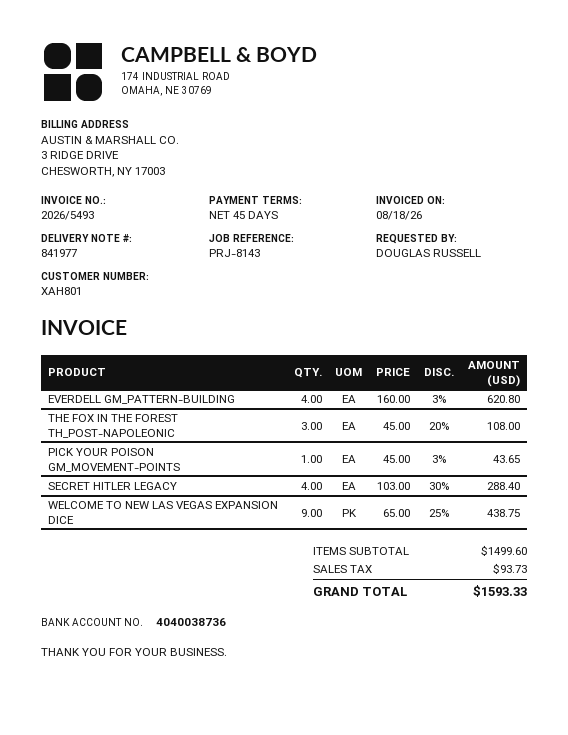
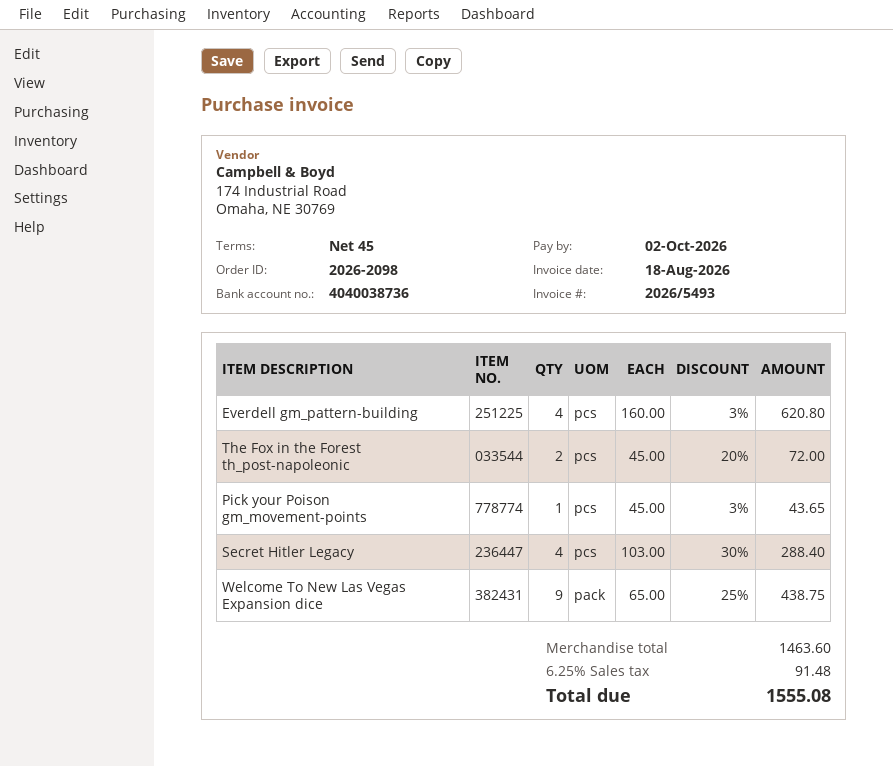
THE FOX IN THE FOREST TH_POST-NAPOLEONIC: 3 x 45.00 - 20% = 108.00 -> 2 x 45.00 - 20% = 72.00
subtotal: 1499.60 -> 1463.60
tax: 93.73 -> 91.48
total: 1593.33 -> 1555.08

